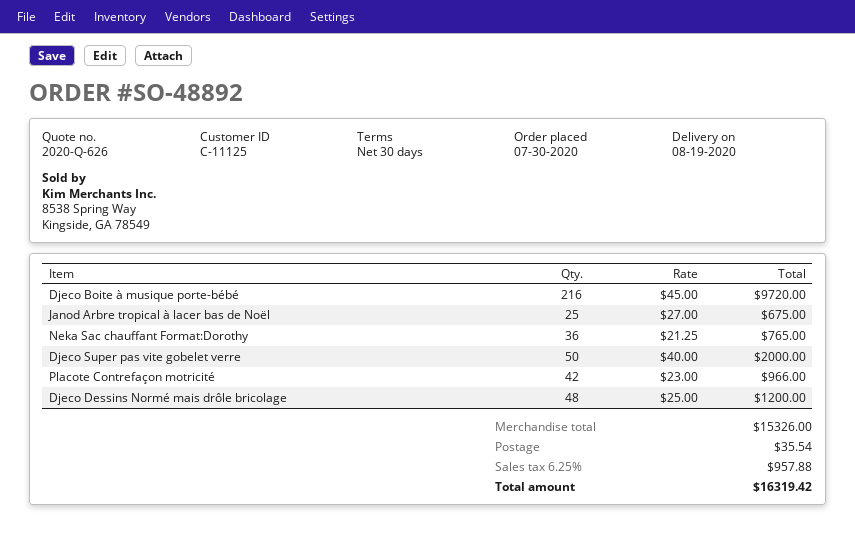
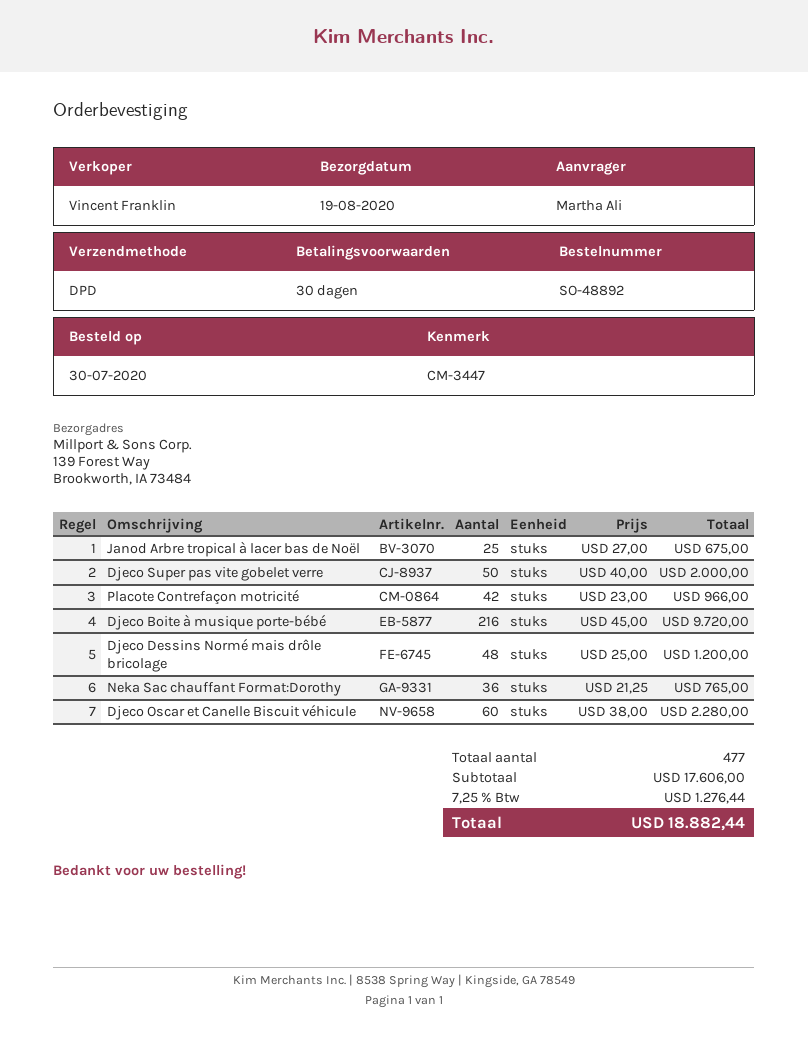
Djeco Oscar et Canelle Biscuit véhicule: none -> 60 x 38.00 = 2280.00
subtotal: 15326.00 -> 17606.00
shipping: 35.54 -> none
tax: 6.25% = 957.88 -> 7.25% = 1276.44
total: 16319.42 -> 18882.44

